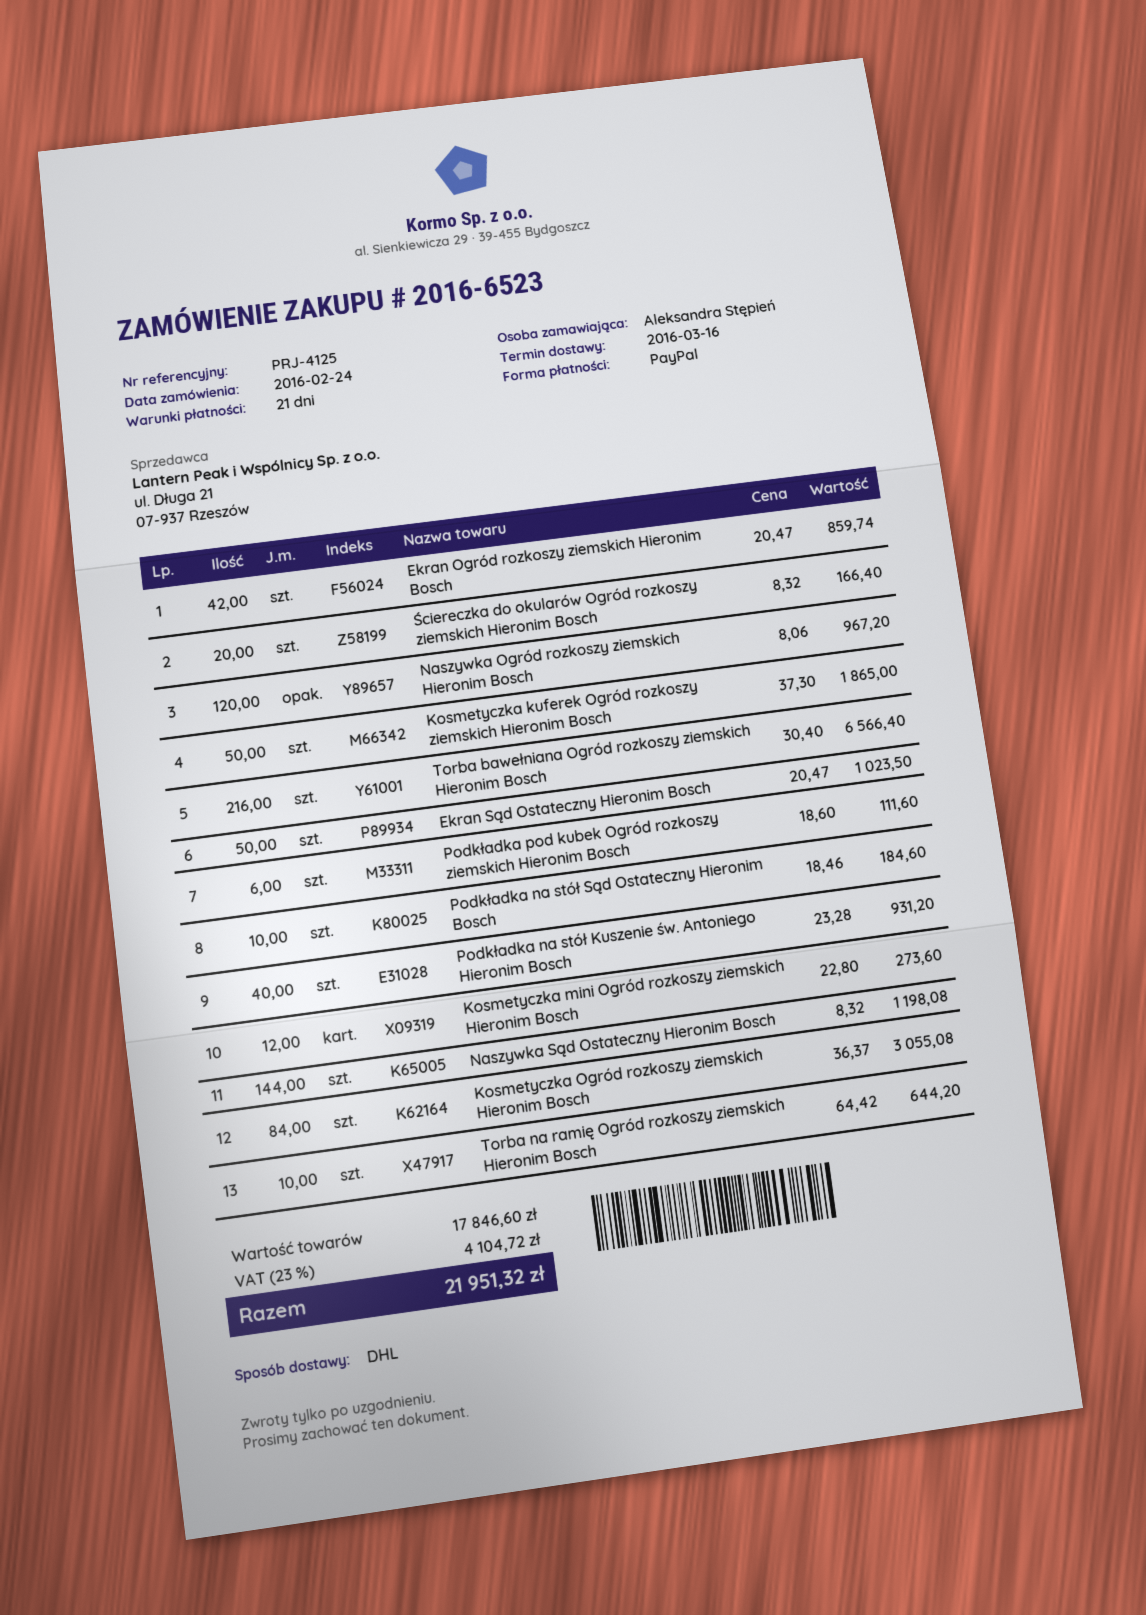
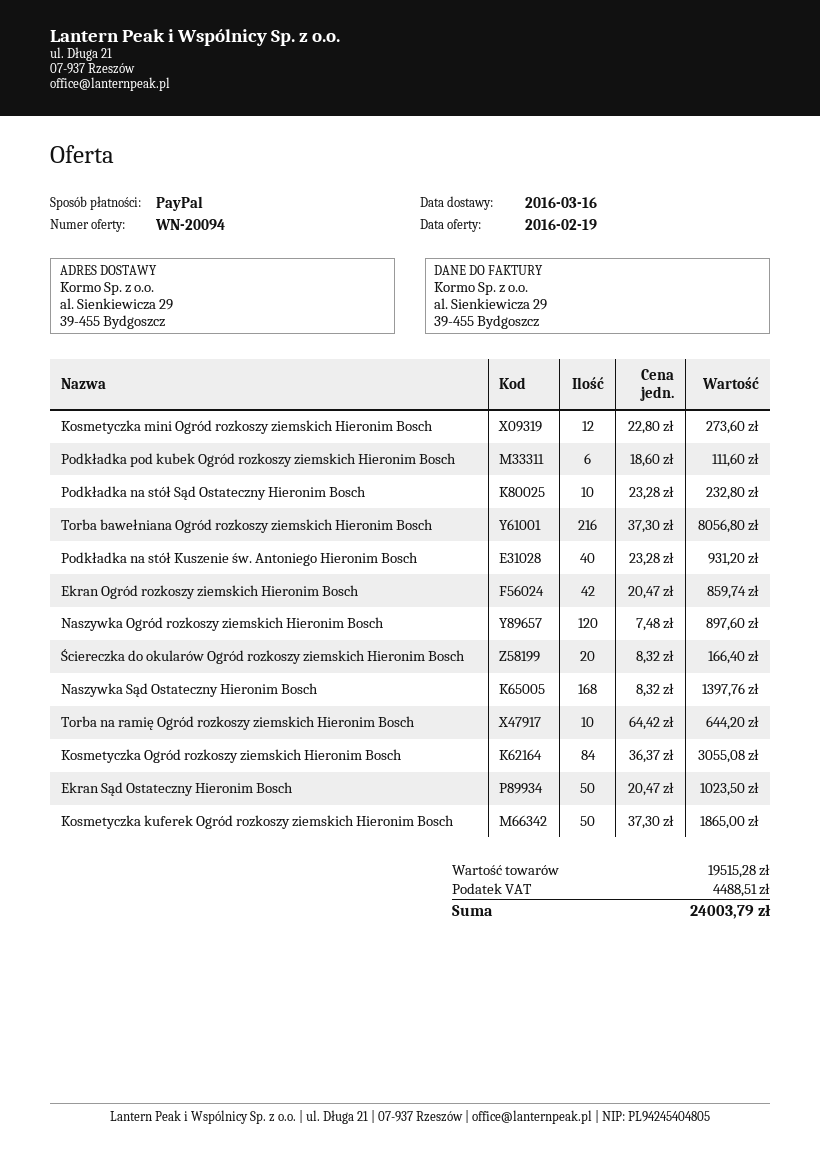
Naszywka Ogród rozkoszy ziemskich Hieronim Bosch: 120 x 8.06 = 967.20 -> 120 x 7.48 = 897.60
Torba bawełniana Ogród rozkoszy ziemskich Hieronim Bosch: 216 x 30.40 = 6566.40 -> 216 x 37.30 = 8056.80
Podkładka na stół Sąd Ostateczny Hieronim Bosch: 10 x 18.46 = 184.60 -> 10 x 23.28 = 232.80
Naszywka Sąd Ostateczny Hieronim Bosch: 144 x 8.32 = 1198.08 -> 168 x 8.32 = 1397.76
subtotal: 17846.60 -> 19515.28
tax: 4104.72 -> 4488.51
total: 21951.32 -> 24003.79

